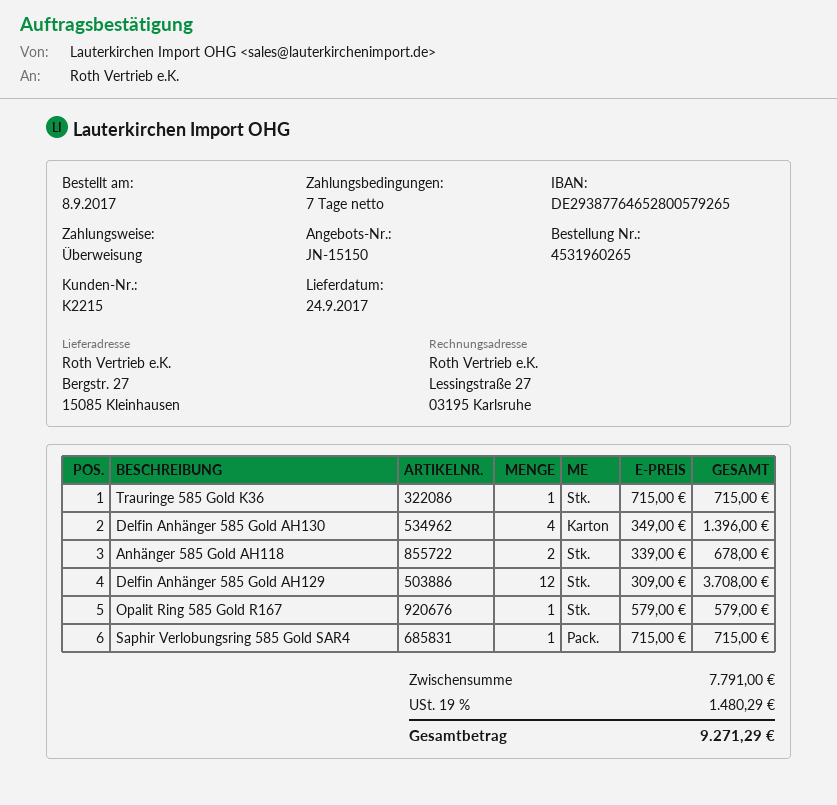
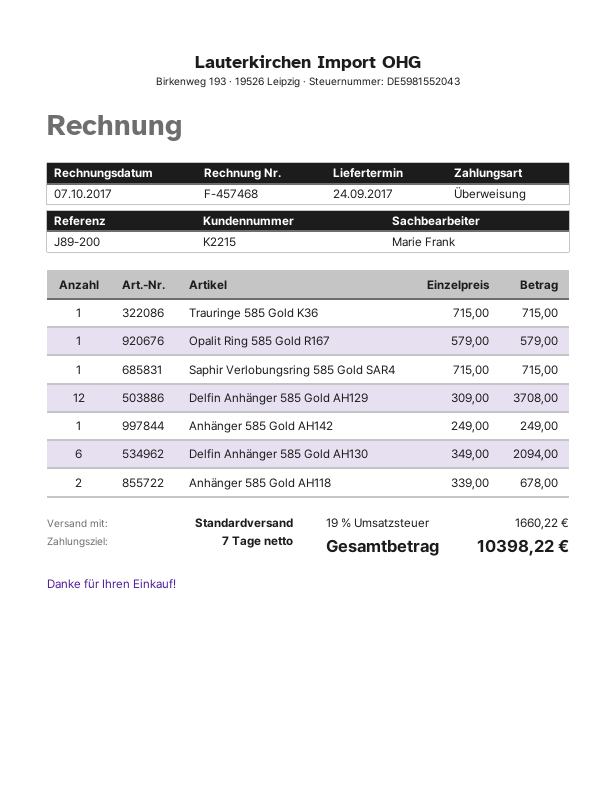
Delfin Anhänger 585 Gold AH130: 4 x 349.00 = 1396.00 -> 6 x 349.00 = 2094.00
Anhänger 585 Gold AH142: none -> 1 x 249.00 = 249.00
tax: 19% = 1480.29 -> 19% = 1660.22
total: 9271.29 -> 10398.22

